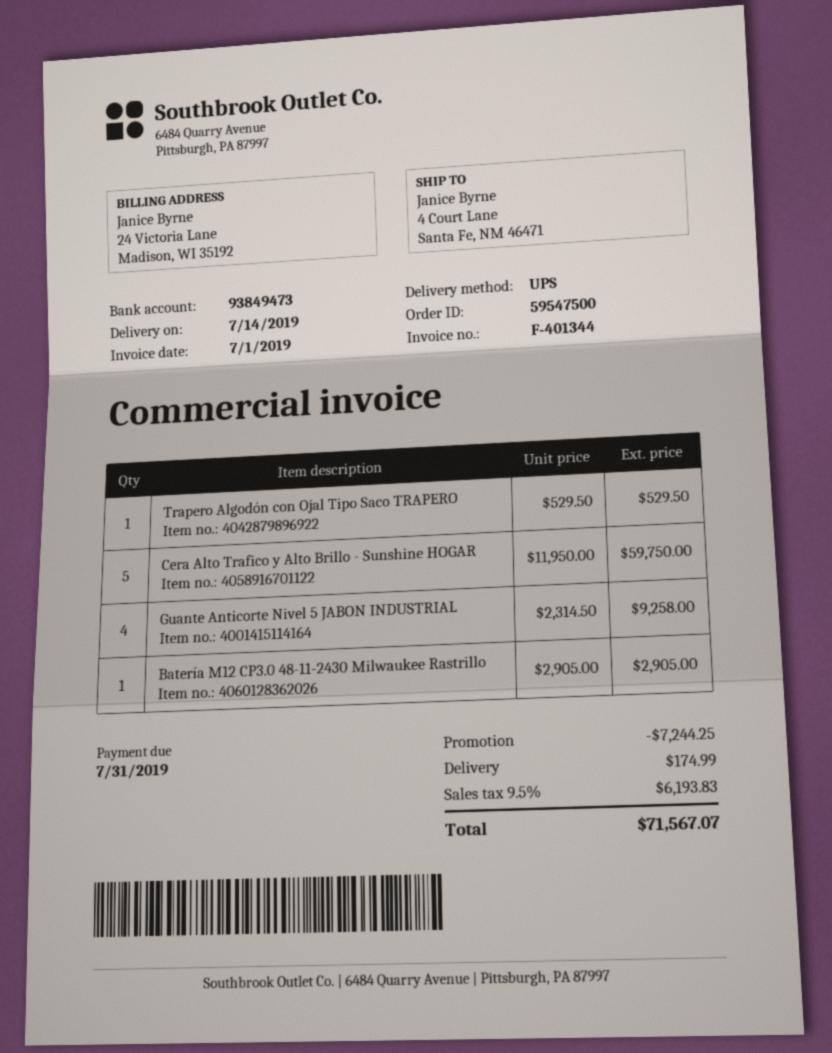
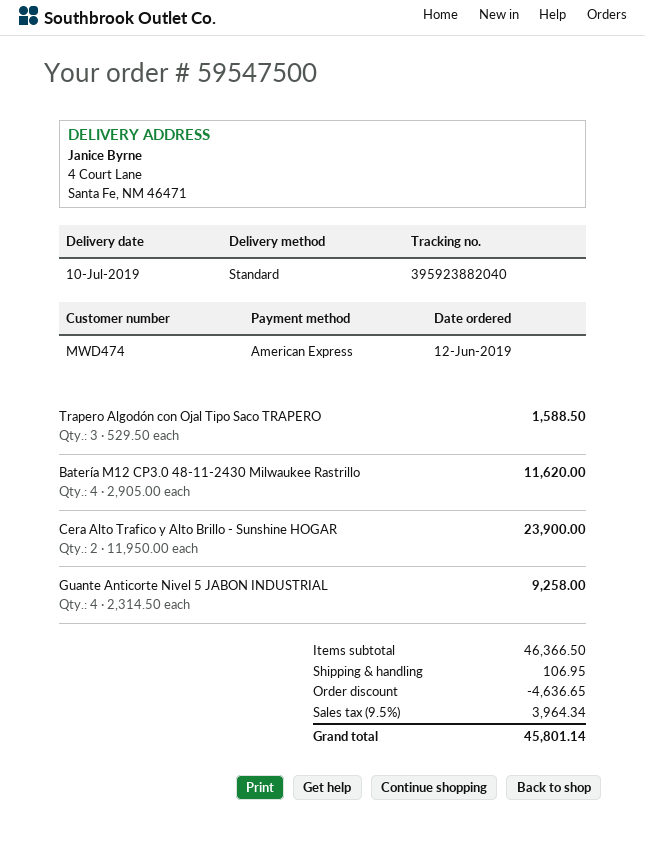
delivery date: 2019-07-14 -> 2019-07-10
shipping method: UPS -> standard
Trapero Algodón con Ojal Tipo Saco TRAPERO: 1 x 529.50 = 529.50 -> 3 x 529.50 = 1588.50
Cera Alto Trafico y Alto Brillo - Sunshine HOGAR: 5 x 11950.00 = 59750.00 -> 2 x 11950.00 = 23900.00
Batería M12 CP3.0 48-11-2430 Milwaukee Rastrillo: 1 x 2905.00 = 2905.00 -> 4 x 2905.00 = 11620.00
discount: 7244.25 -> 4636.65
shipping: 174.99 -> 106.95
tax: 9.5% = 6193.83 -> 9.5% = 3964.34
total: 71567.07 -> 45801.14

